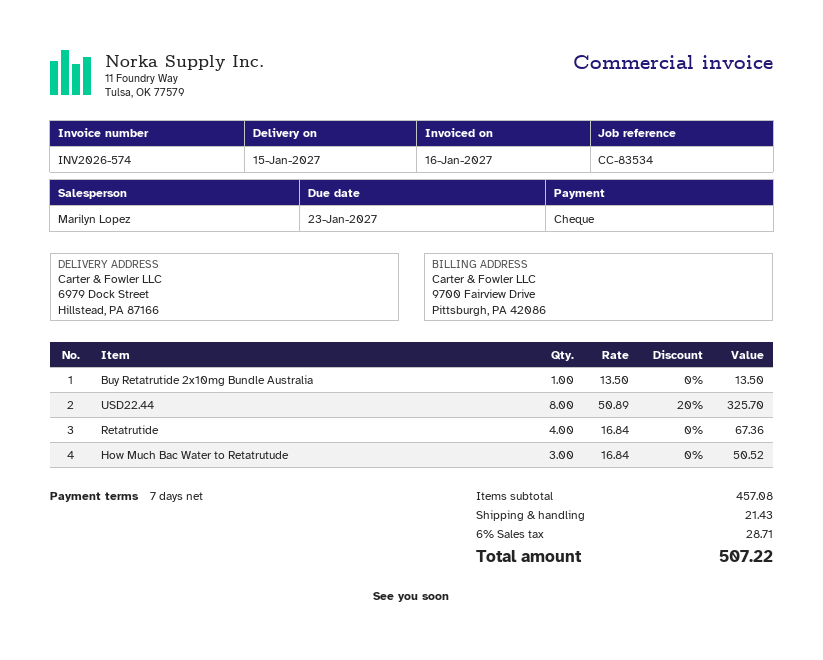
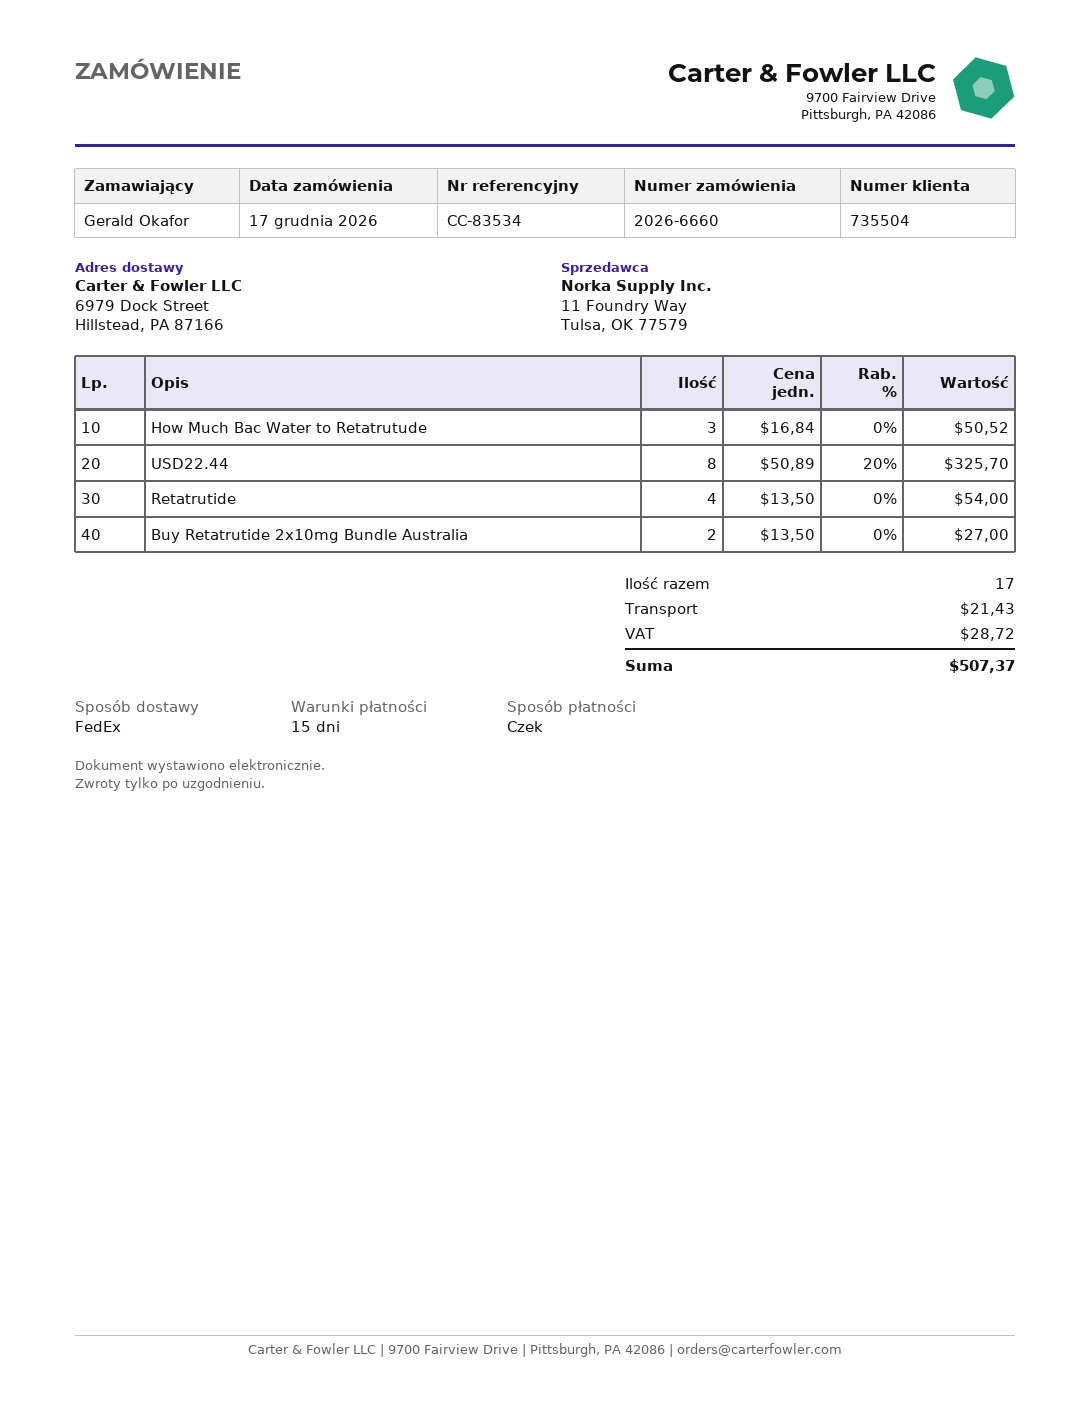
payment terms: 7 days -> 15 days
Buy Retatrutide 2x10mg Bundle Australia: 1 x 13.50 = 13.50 -> 2 x 13.50 = 27.00
Retatrutide: 4 x 16.84 = 67.36 -> 4 x 13.50 = 54.00
tax: 28.71 -> 28.72
total: 507.22 -> 507.37

